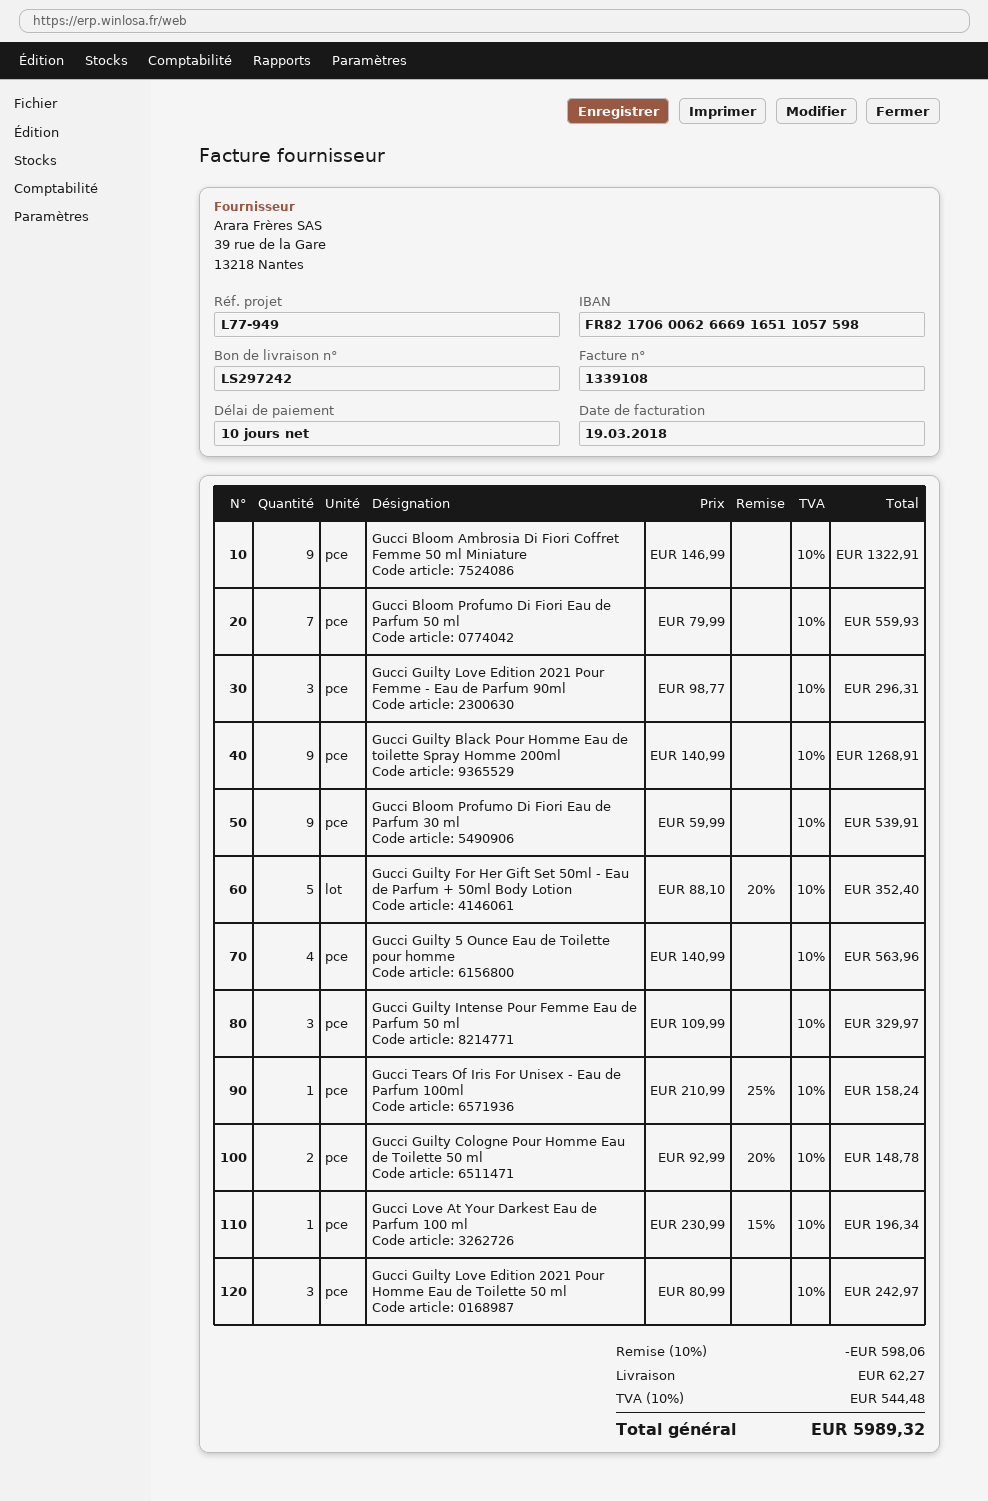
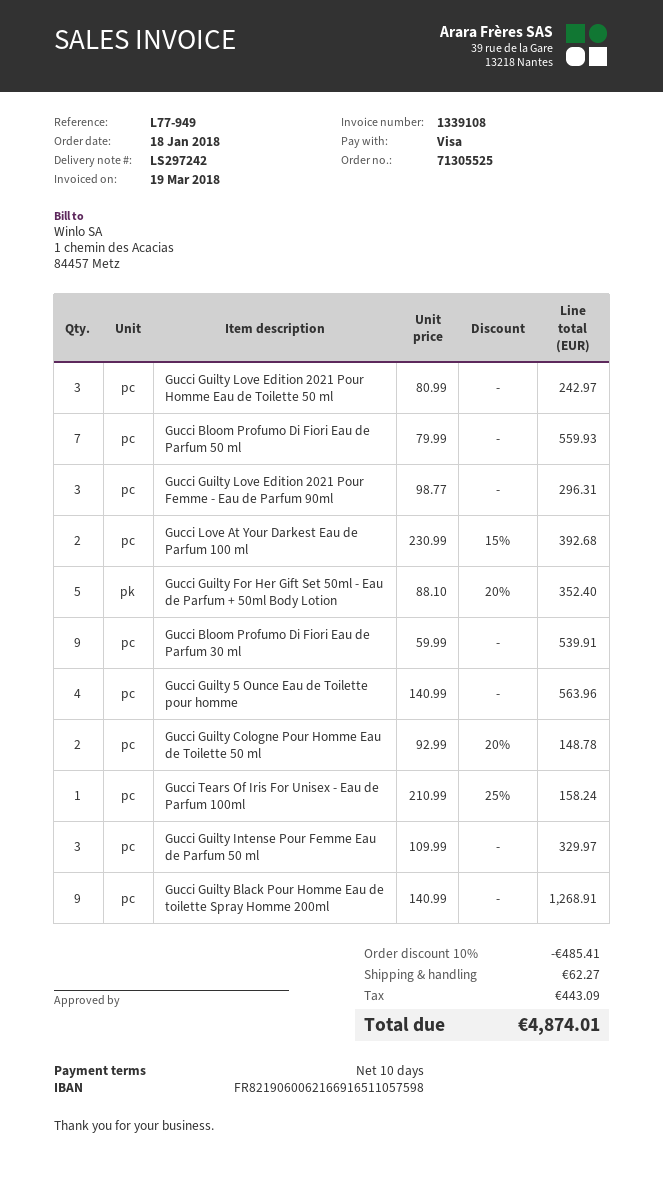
bank account: FR8217060062666916511057598 -> FR8219060062166916511057598
Gucci Bloom Ambrosia Di Fiori Coffret Femme 50 ml Miniature: 9 x 146.99 = 1322.91 -> none
Gucci Love At Your Darkest Eau de Parfum 100 ml: 1 x 230.99 - 15% = 196.34 -> 2 x 230.99 - 15% = 392.68
discount: 10% = 598.06 -> 10% = 485.41
tax: 544.48 -> 443.09
total: 5989.32 -> 4874.01

